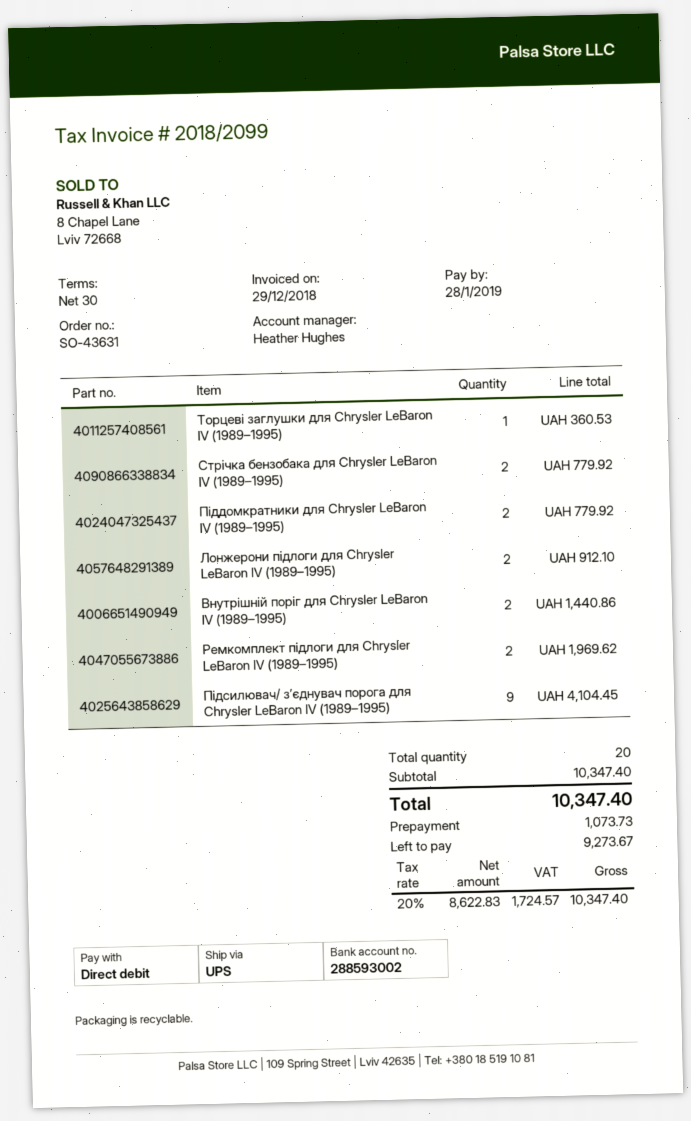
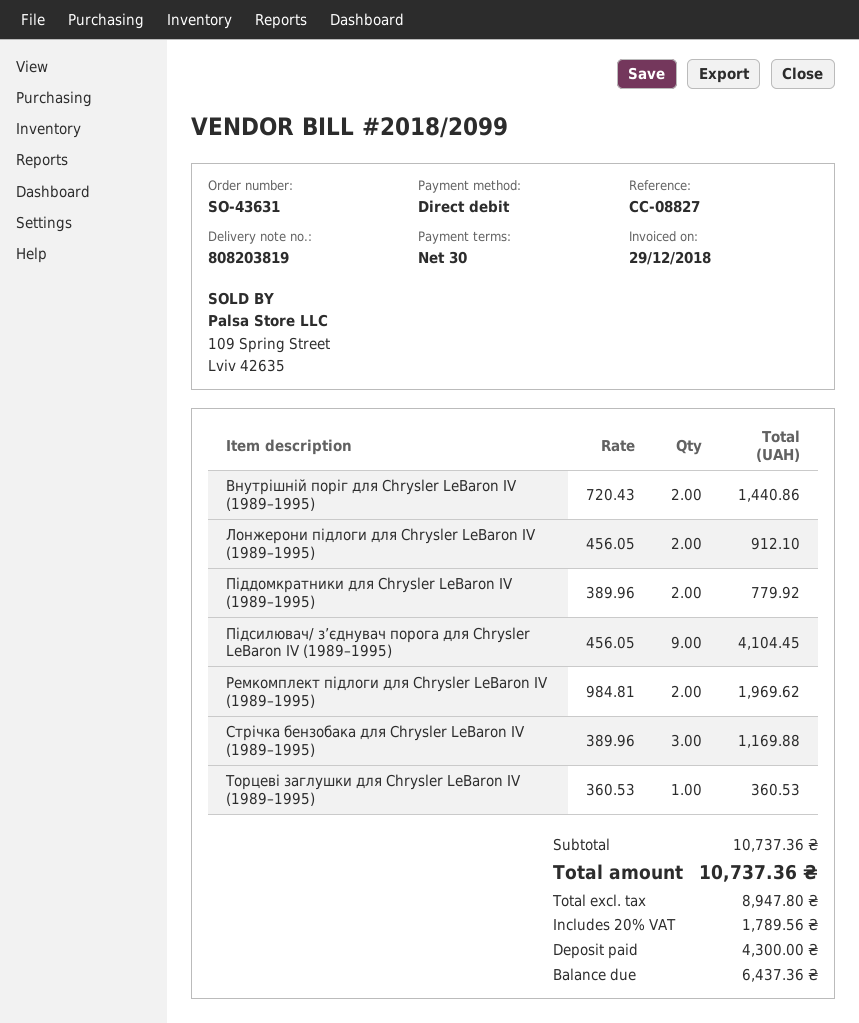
Стрічка бензобака для Chrysler LeBaron IV (1989–1995): 2 for 779.92 -> 3 for 1169.88
subtotal: 10347.40 -> 10737.36
net: 8622.83 -> 8947.80
tax: 20% = 1724.57 -> 20% = 1789.56
total: 10347.40 -> 10737.36
deposit: 1073.73 -> 4300.00
balance: 9273.67 -> 6437.36

